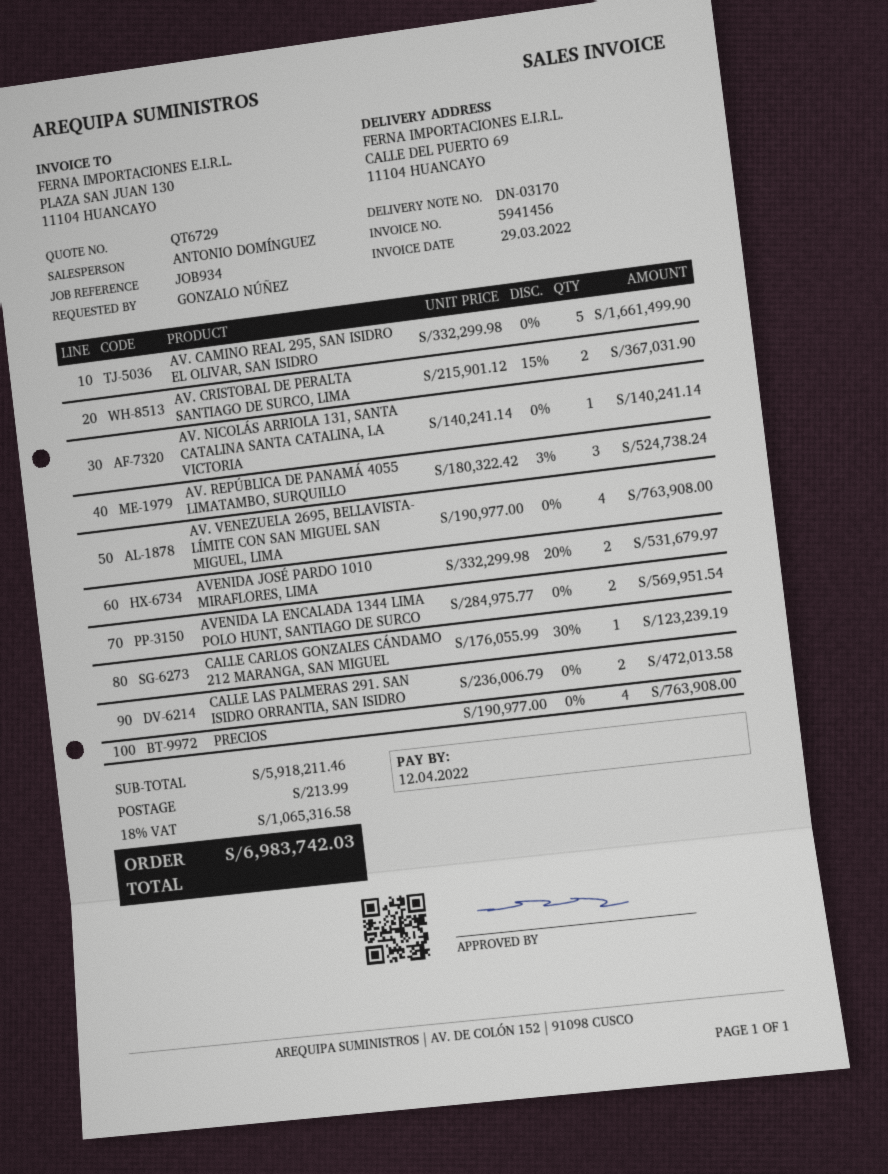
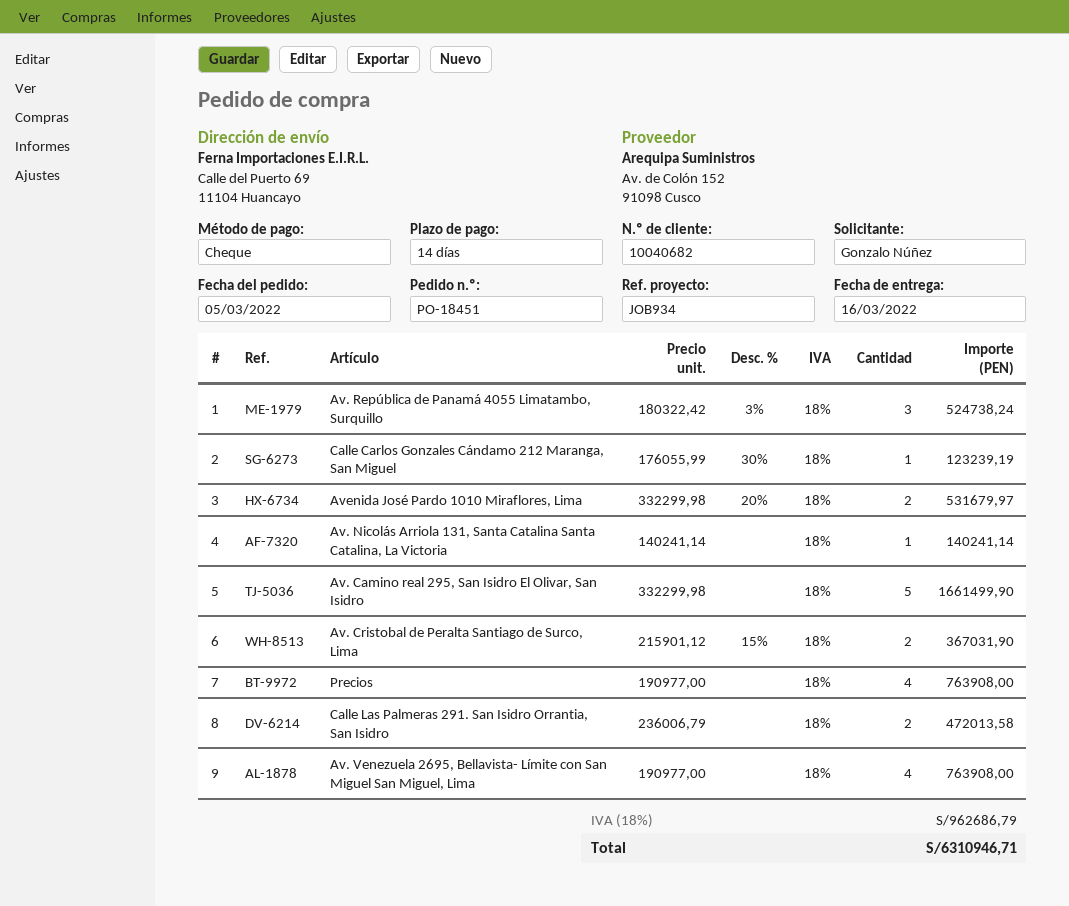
AVENIDA LA ENCALADA 1344 LIMA POLO HUNT, SANTIAGO DE SURCO: 2 x 284975.77 = 569951.54 -> none
shipping: 213.99 -> none
tax: 18% = 1065316.58 -> 18% = 962686.79
total: 6983742.03 -> 6310946.71

